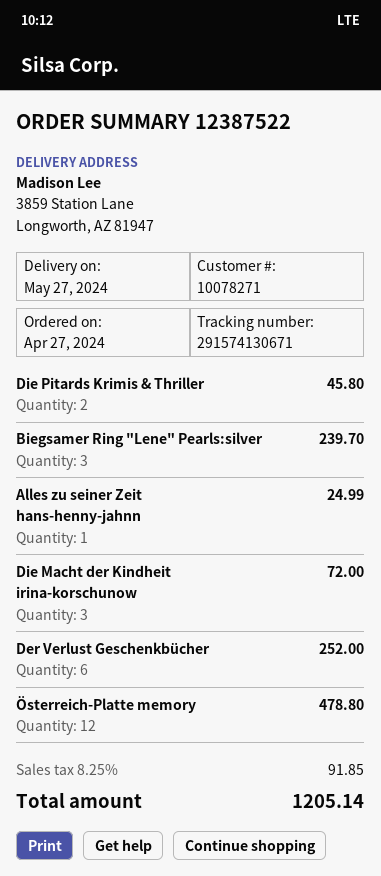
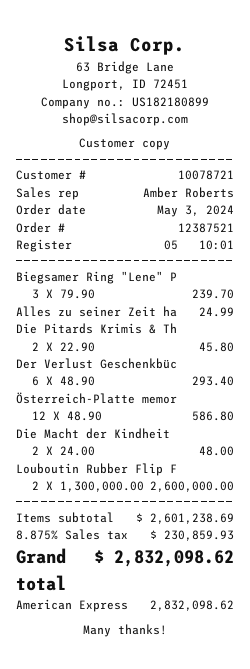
order number: 12387522 -> 12387521
order date: 2024-04-27 -> 2024-05-03
customer number: 10078271 -> 10078721
Die Macht der Kindheit irina-korschunow: 3 for 72.00 -> 2 for 48.00
Der Verlust Geschenkbücher: 6 for 252.00 -> 6 for 293.40
Österreich-Platte memory: 12 for 478.80 -> 12 for 586.80
Louboutin Rubber Flip F: none -> 2 for 2600000.00
tax: 8.25% = 91.85 -> 8.875% = 230859.93
total: 1205.14 -> 2832098.62

